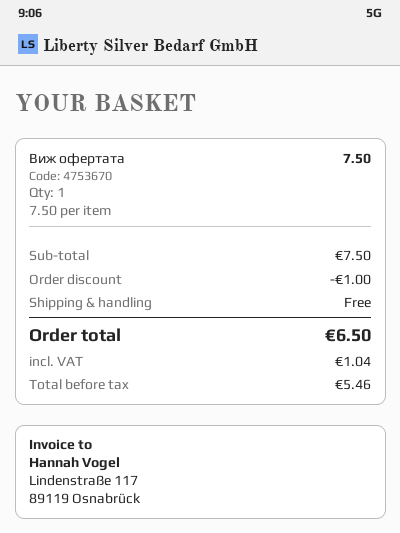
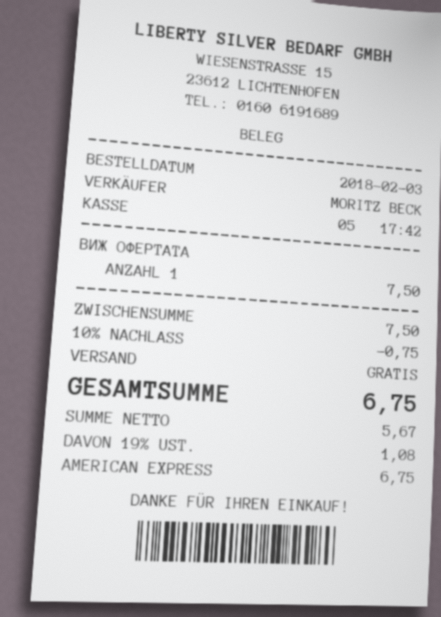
discount: 1.00 -> 0.75
net: 5.46 -> 5.67
tax: 1.04 -> 1.08
total: 6.50 -> 6.75

